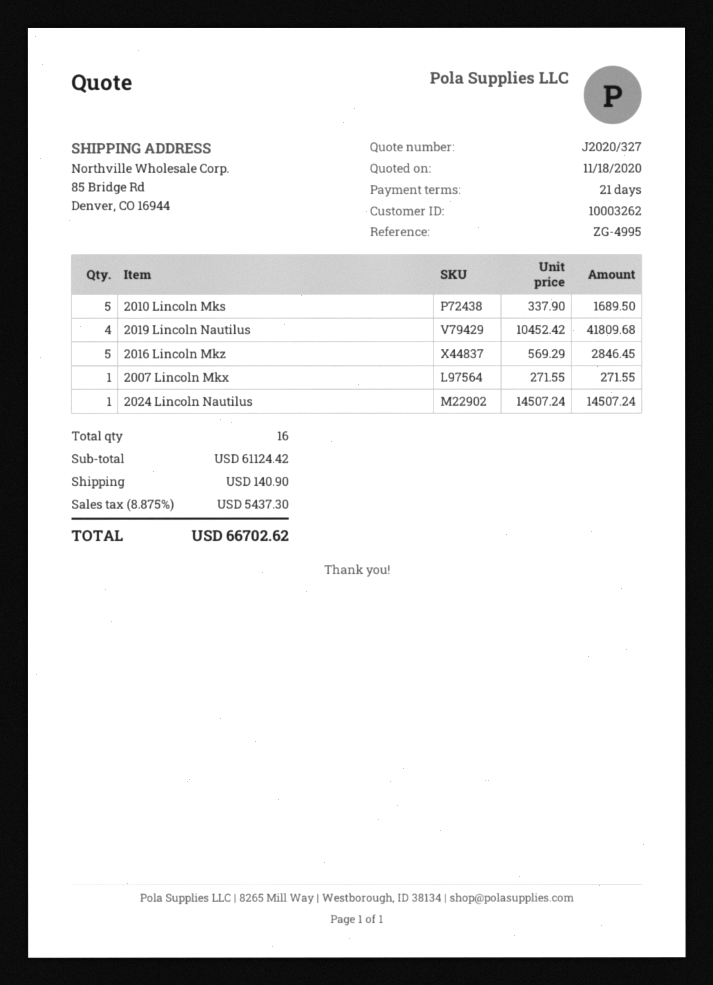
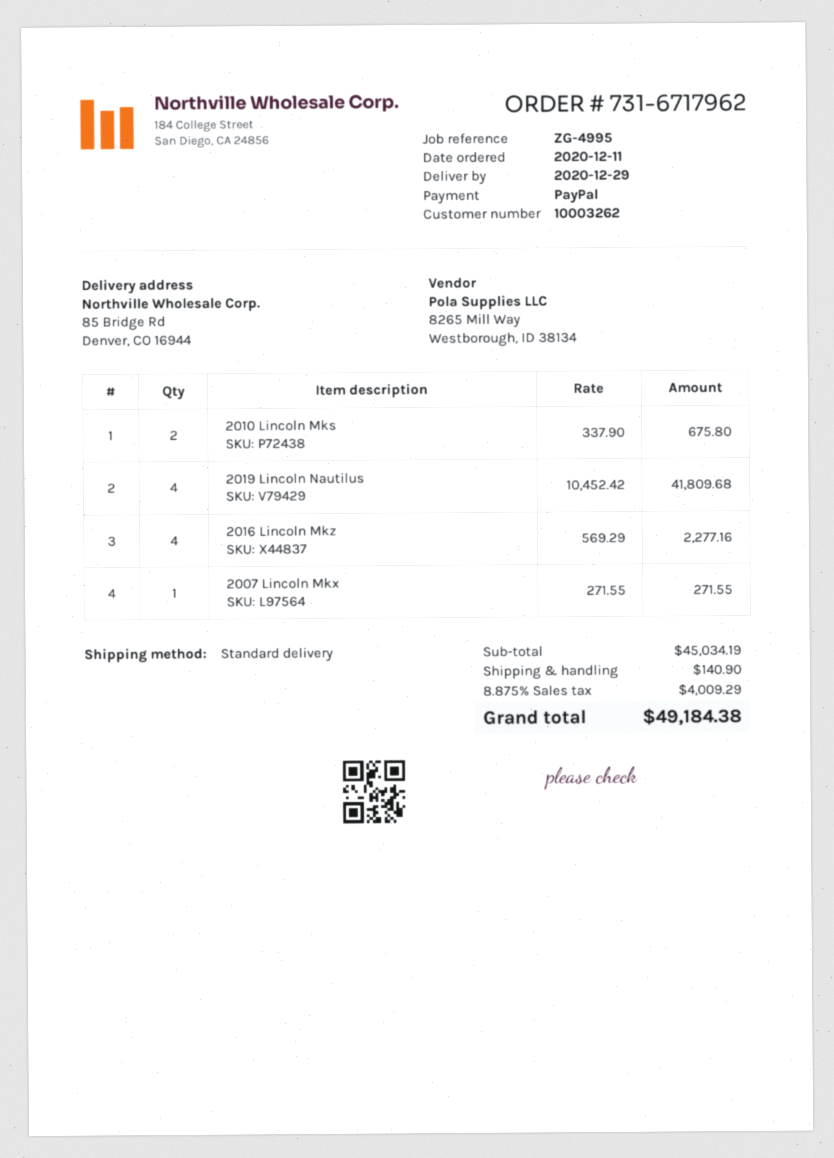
2010 Lincoln Mks: 5 x 337.90 = 1689.50 -> 2 x 337.90 = 675.80
2016 Lincoln Mkz: 5 x 569.29 = 2846.45 -> 4 x 569.29 = 2277.16
2024 Lincoln Nautilus: 1 x 14507.24 = 14507.24 -> none
subtotal: 61124.42 -> 45034.19
tax: 8.875% = 5437.30 -> 8.875% = 4009.29
total: 66702.62 -> 49184.38

